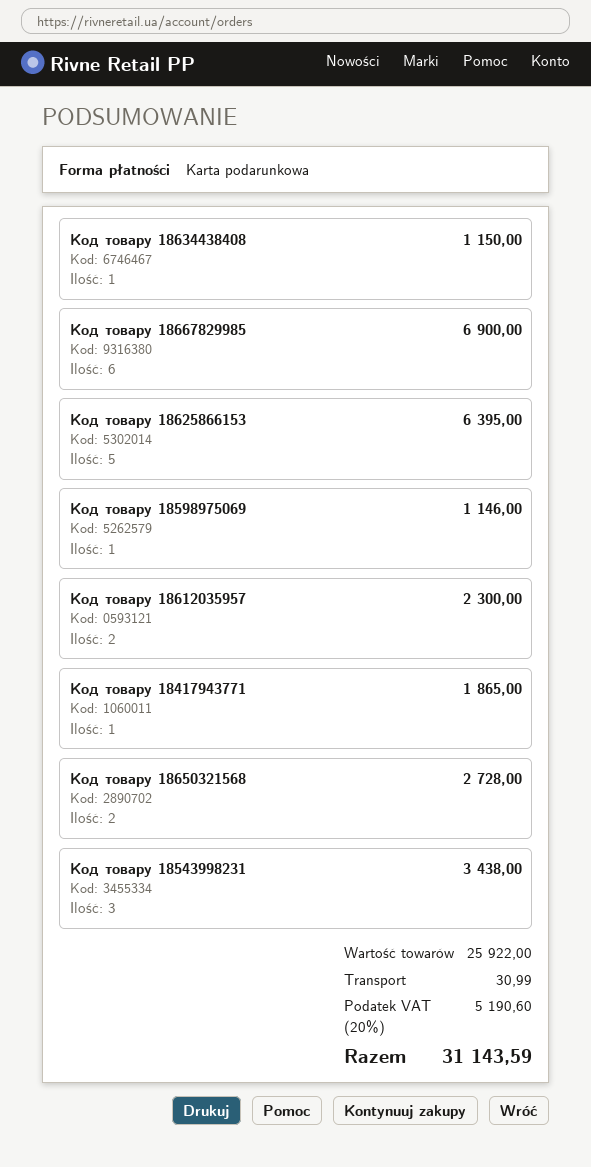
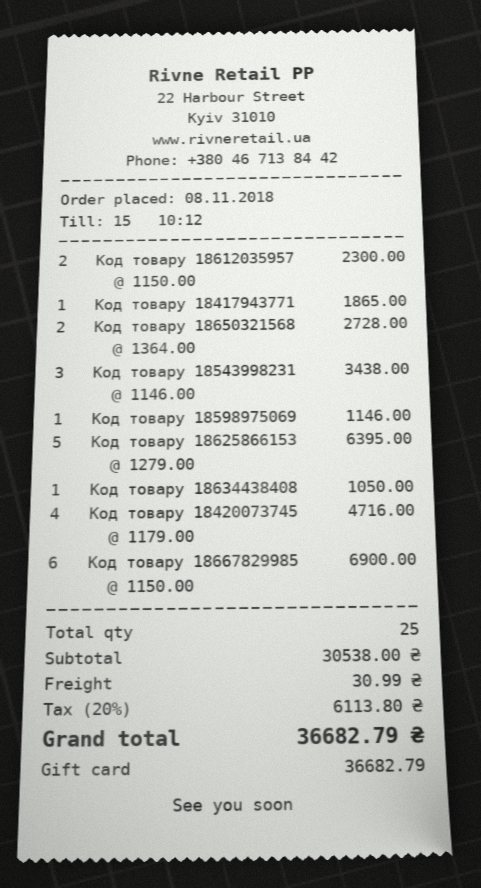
Код товару 18634438408: 1 for 1150.00 -> 1 for 1050.00
Код товару 18420073745: none -> 4 for 4716.00
subtotal: 25922.00 -> 30538.00
tax: 20% = 5190.60 -> 20% = 6113.80
total: 31143.59 -> 36682.79

